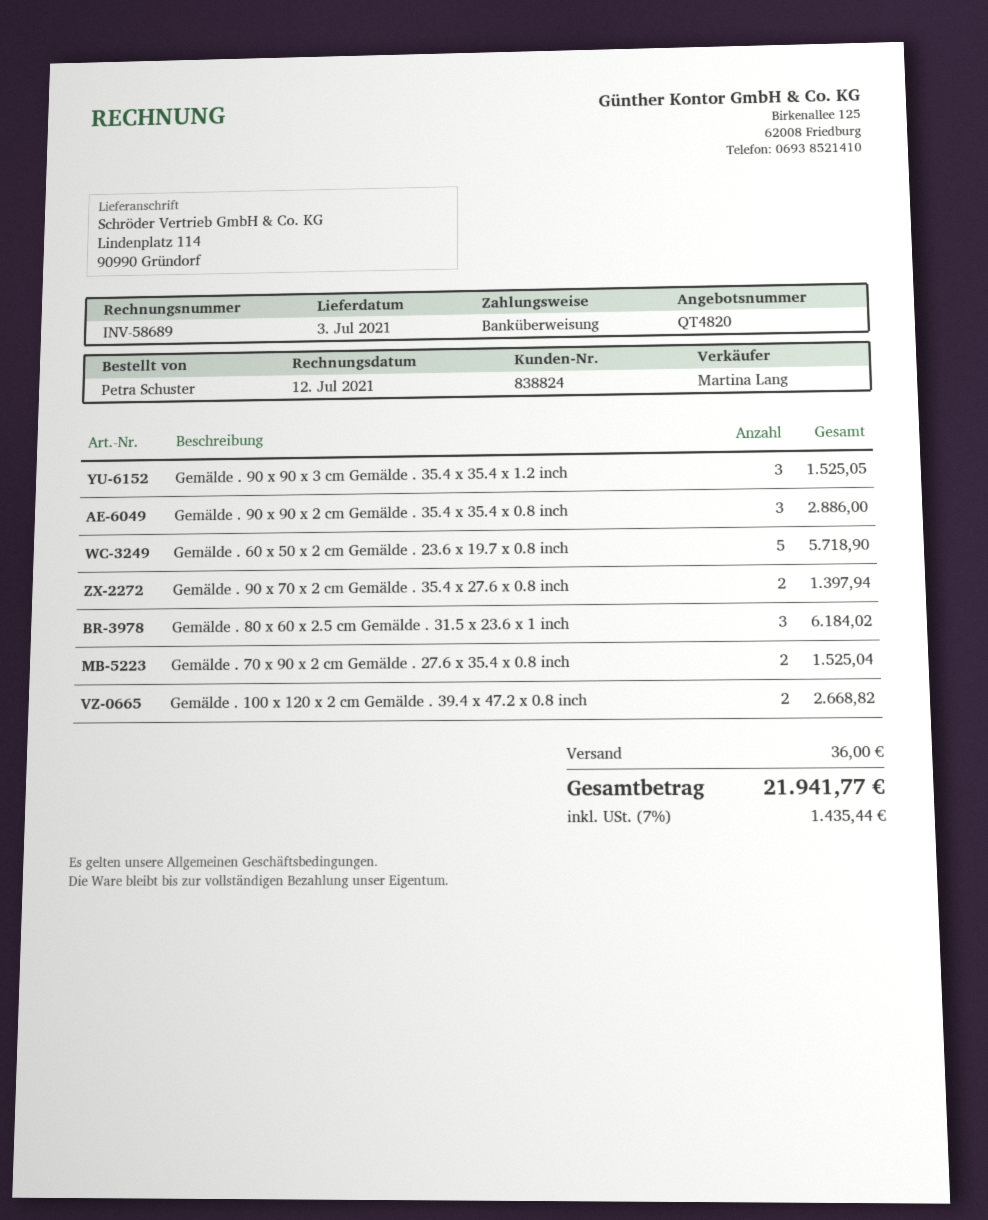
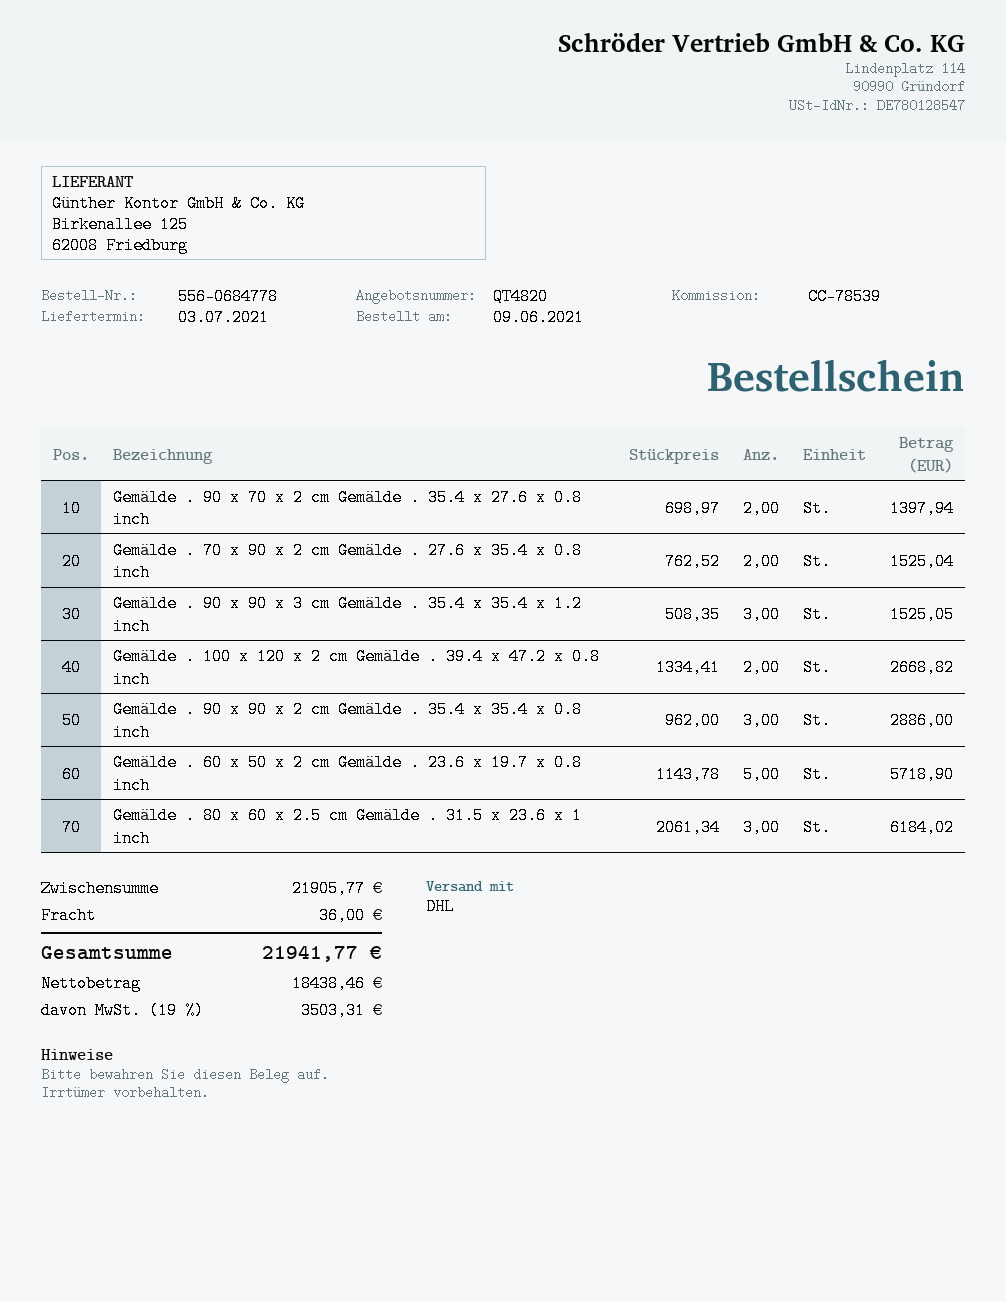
tax: 7% = 1435.44 -> 19% = 3503.31

